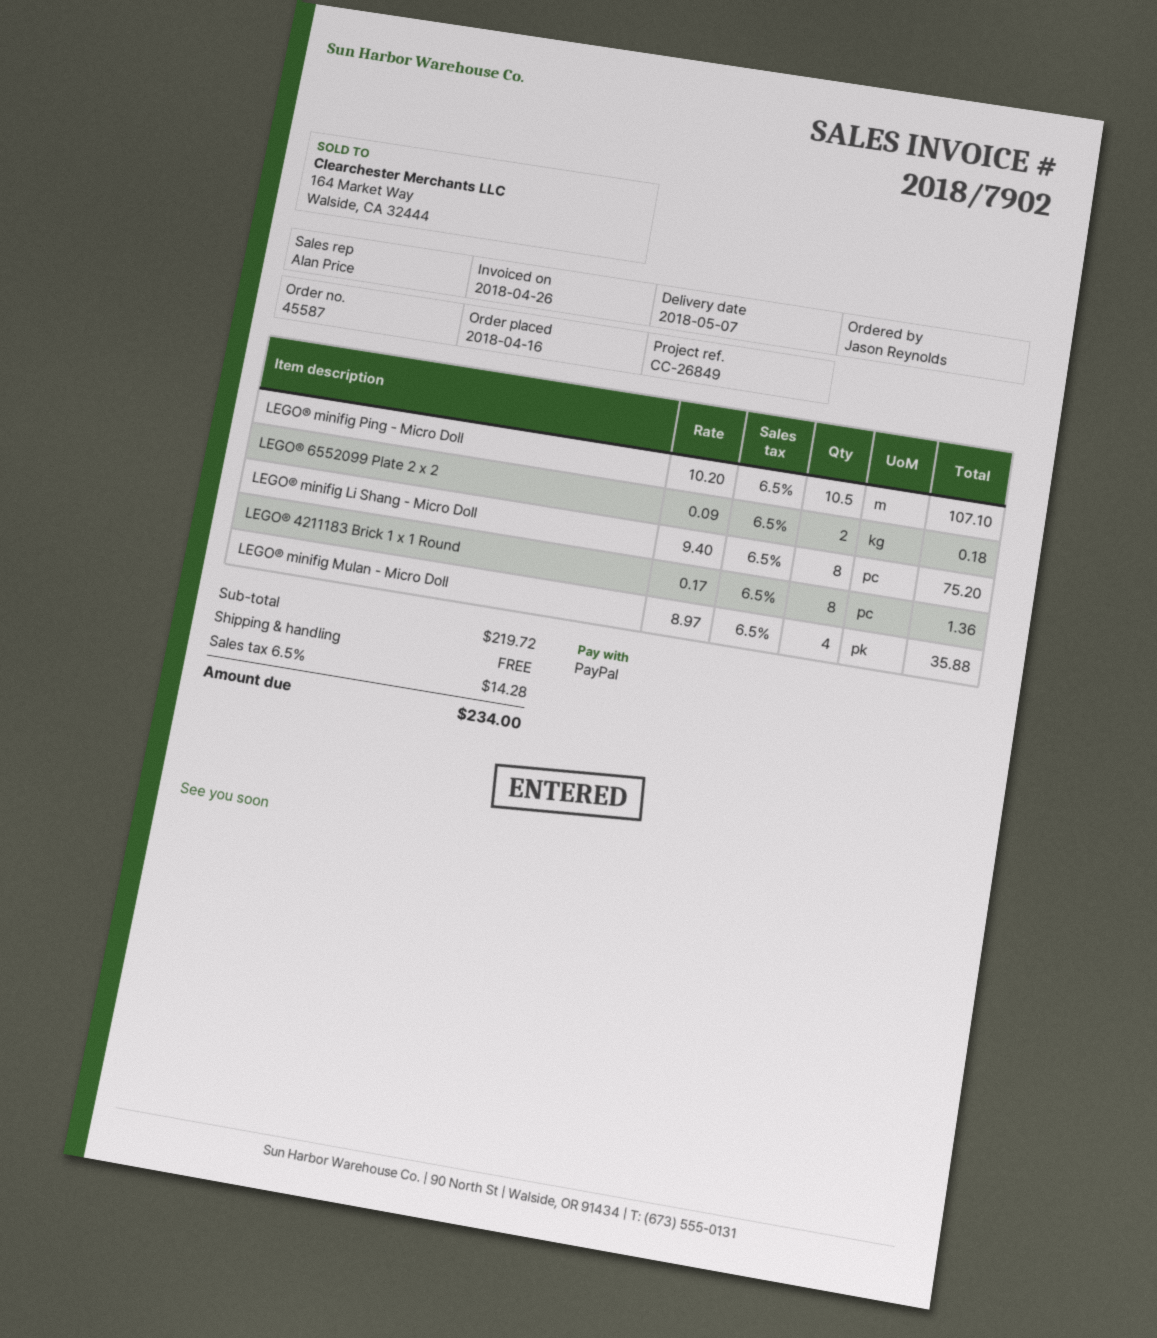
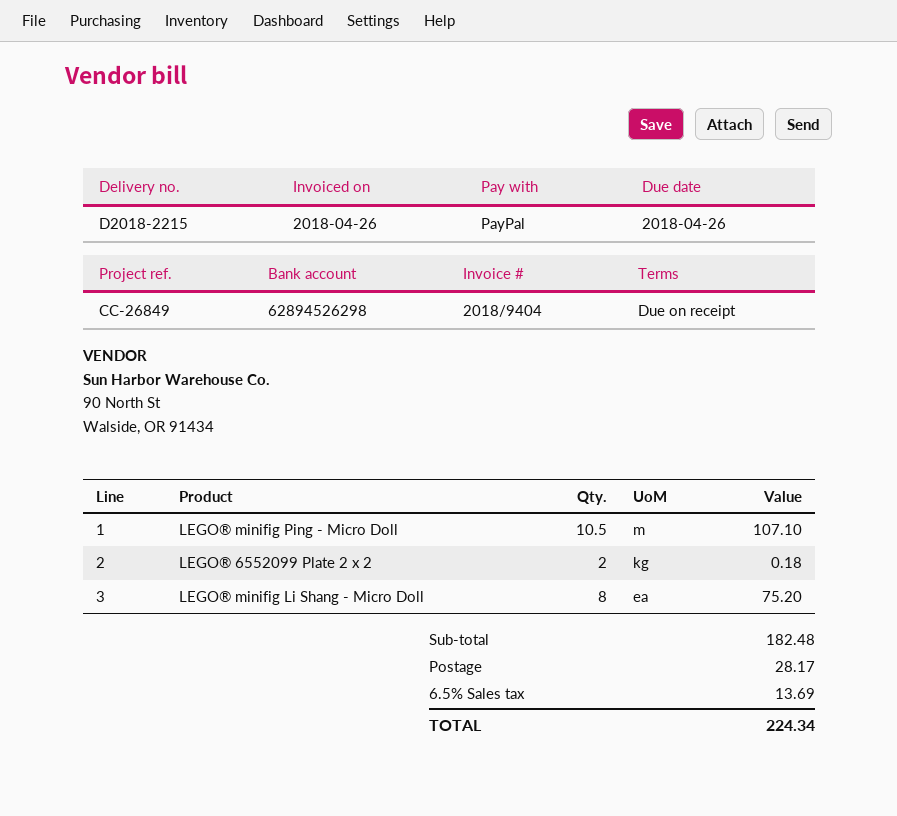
invoice number: 2018/7902 -> 2018/9404
LEGO® 4211183 Brick 1 x 1 Round: 8 for 1.36 -> none
LEGO® minifig Mulan - Micro Doll: 4 for 35.88 -> none
subtotal: 219.72 -> 182.48
shipping: 0.00 -> 28.17
tax: 6.5% = 14.28 -> 6.5% = 13.69
total: 234.00 -> 224.34

